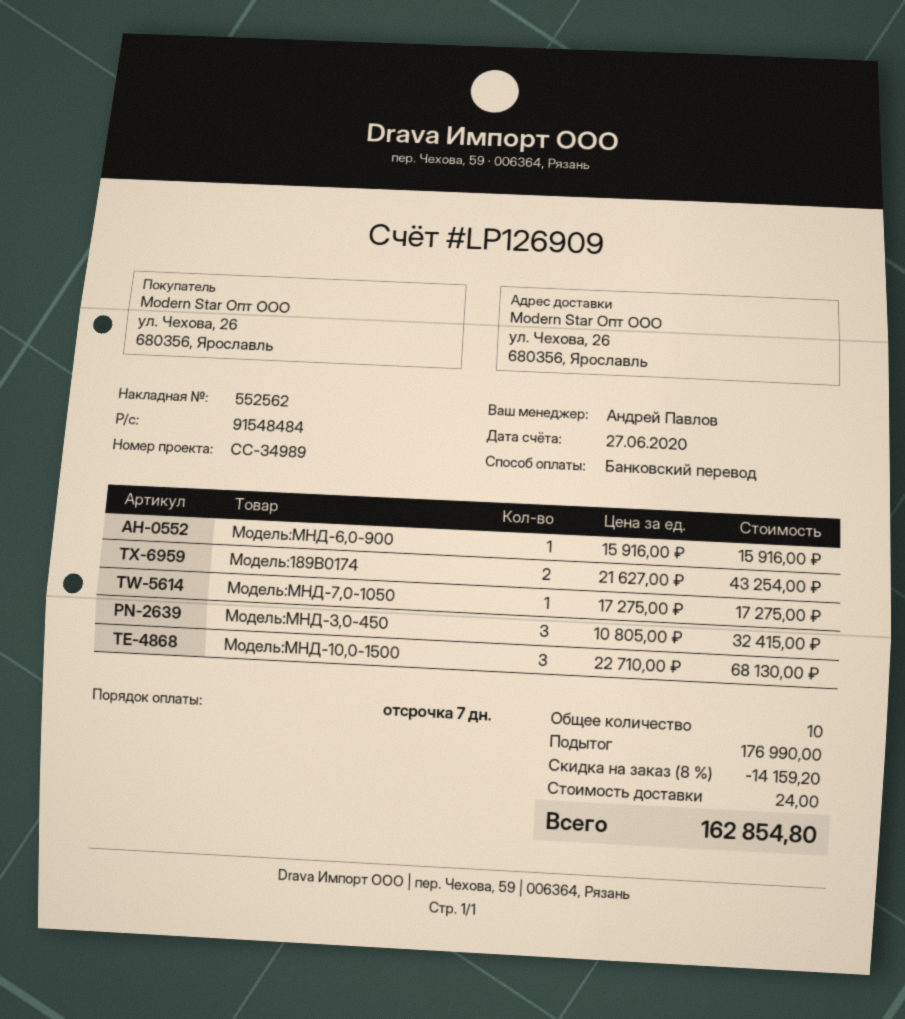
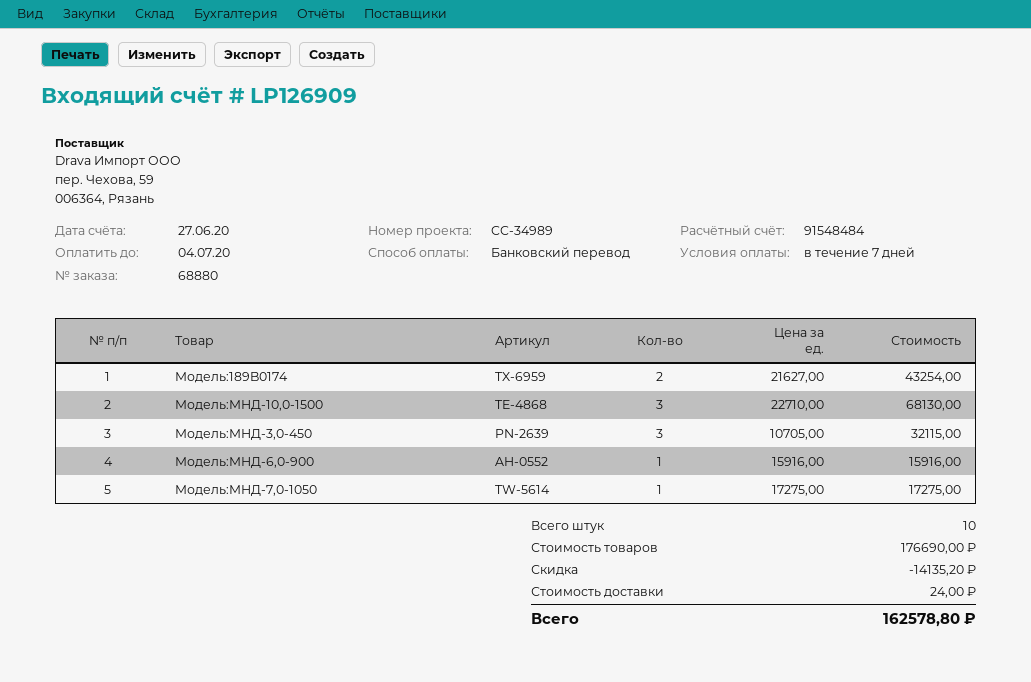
Модель:МНД-3,0-450: 3 x 10805.00 = 32415.00 -> 3 x 10705.00 = 32115.00
subtotal: 176990.00 -> 176690.00
discount: 14159.20 -> 14135.20
total: 162854.80 -> 162578.80

